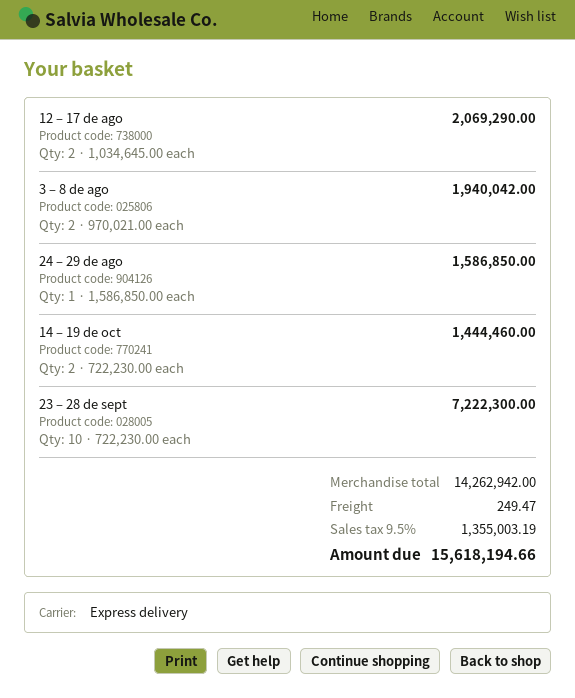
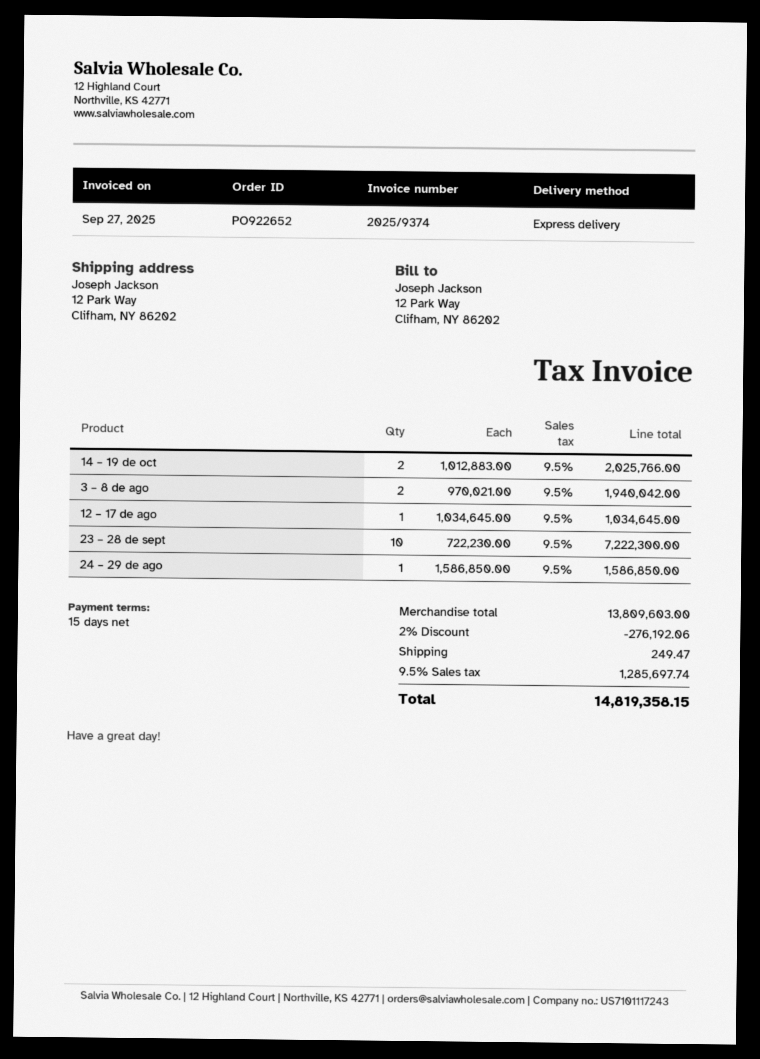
12 – 17 de ago: 2 x 1034645.00 = 2069290.00 -> 1 x 1034645.00 = 1034645.00
14 – 19 de oct: 2 x 722230.00 = 1444460.00 -> 2 x 1012883.00 = 2025766.00
subtotal: 14262942.00 -> 13809603.00
discount: none -> 2% = 276192.06
tax: 9.5% = 1355003.19 -> 9.5% = 1285697.74
total: 15618194.66 -> 14819358.15

